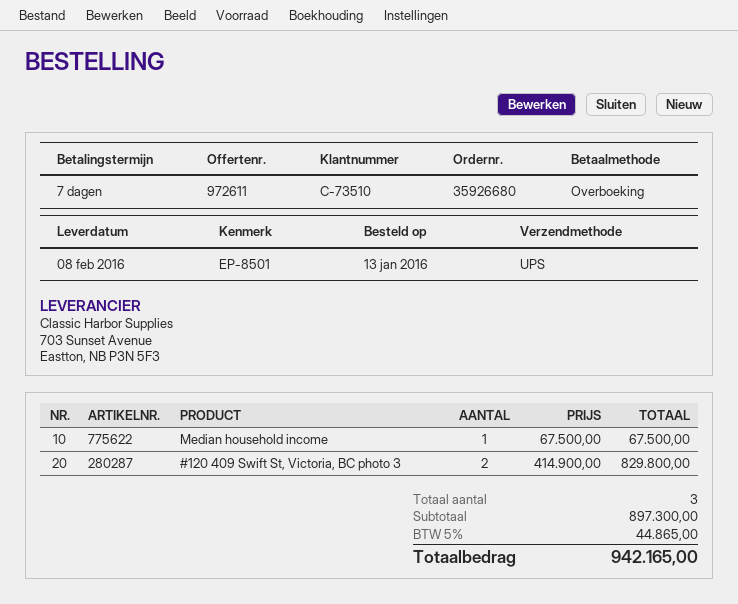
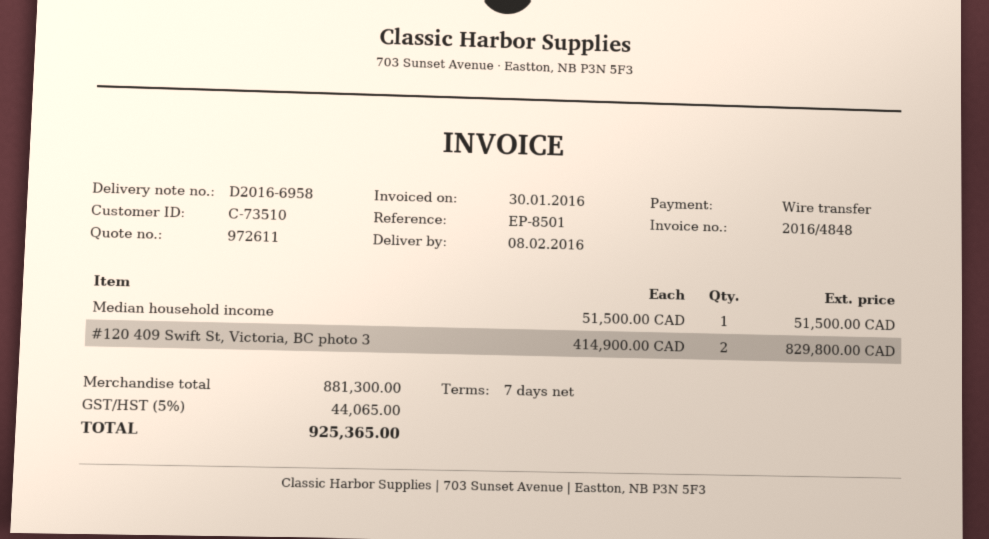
Median household income: 1 x 67500.00 = 67500.00 -> 1 x 51500.00 = 51500.00
subtotal: 897300.00 -> 881300.00
tax: 5% = 44865.00 -> 5% = 44065.00
total: 942165.00 -> 925365.00

